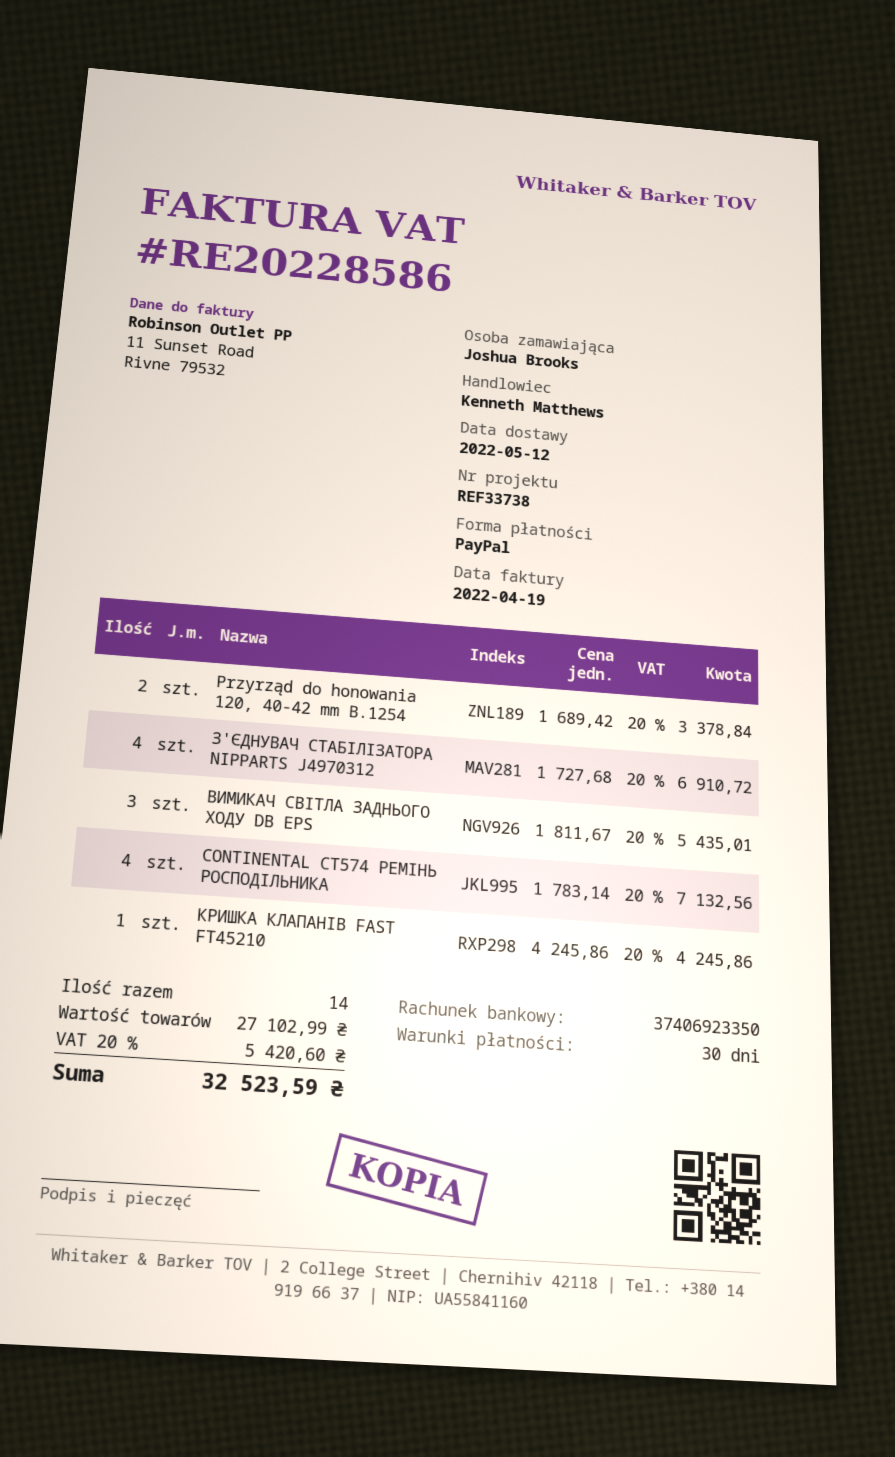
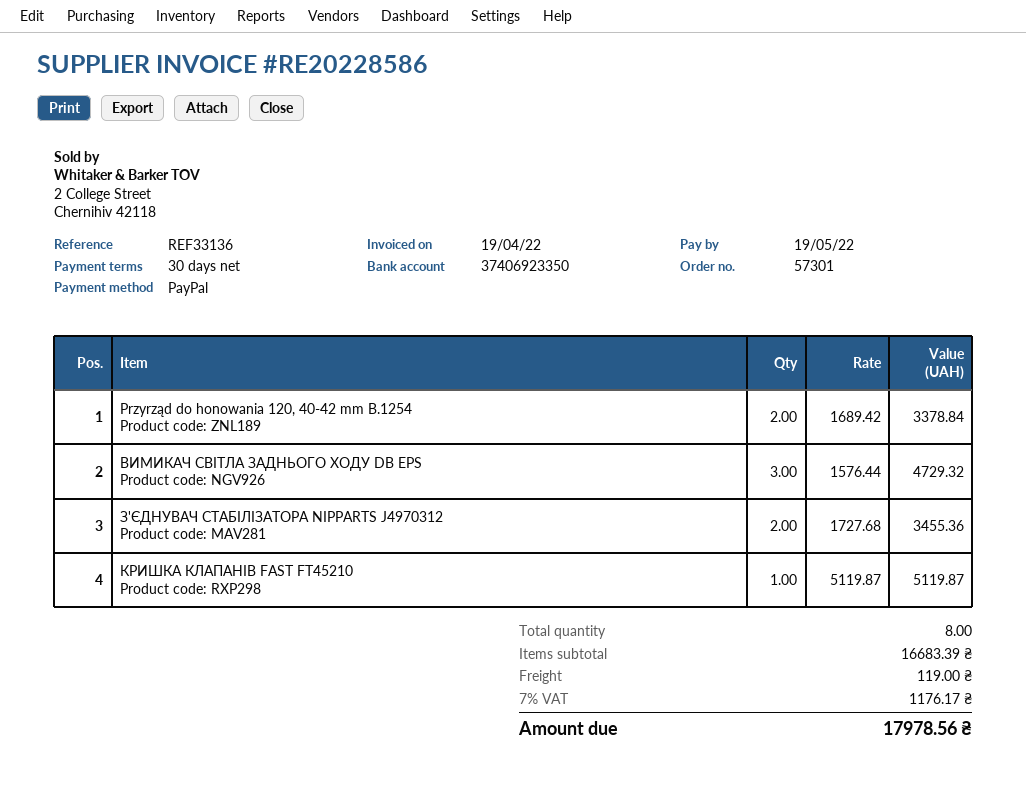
reference: REF33738 -> REF33136
З'ЄДНУВАЧ СТАБІЛІЗАТОРА NIPPARTS J4970312: 4 x 1727.68 = 6910.72 -> 2 x 1727.68 = 3455.36
ВИМИКАЧ СВІТЛА ЗАДНЬОГО ХОДУ DB EPS: 3 x 1811.67 = 5435.01 -> 3 x 1576.44 = 4729.32
CONTINENTAL CT574 РЕМІНЬ РОСПОДІЛЬНИКА: 4 x 1783.14 = 7132.56 -> none
КРИШКА КЛАПАНІВ FAST FT45210: 1 x 4245.86 = 4245.86 -> 1 x 5119.87 = 5119.87
total quantity: 14 -> 8
subtotal: 27102.99 -> 16683.39
shipping: none -> 119.00
tax: 20% = 5420.60 -> 7% = 1176.17
total: 32523.59 -> 17978.56

